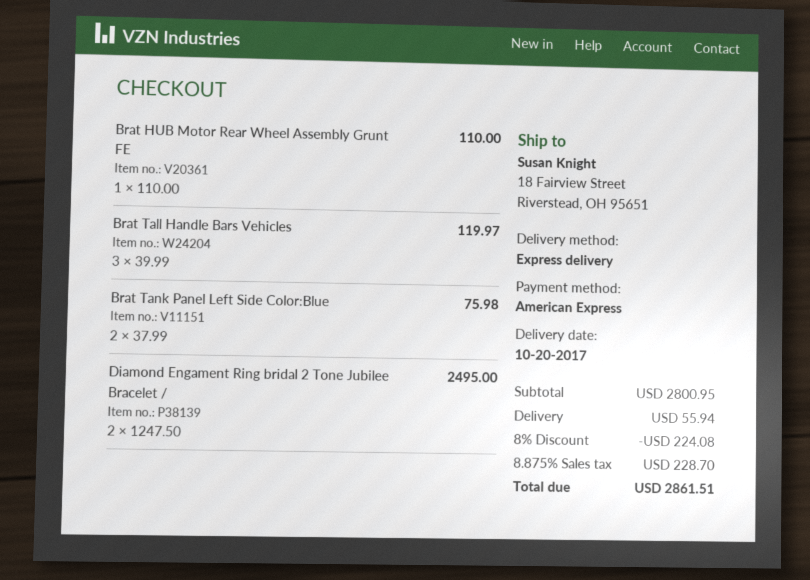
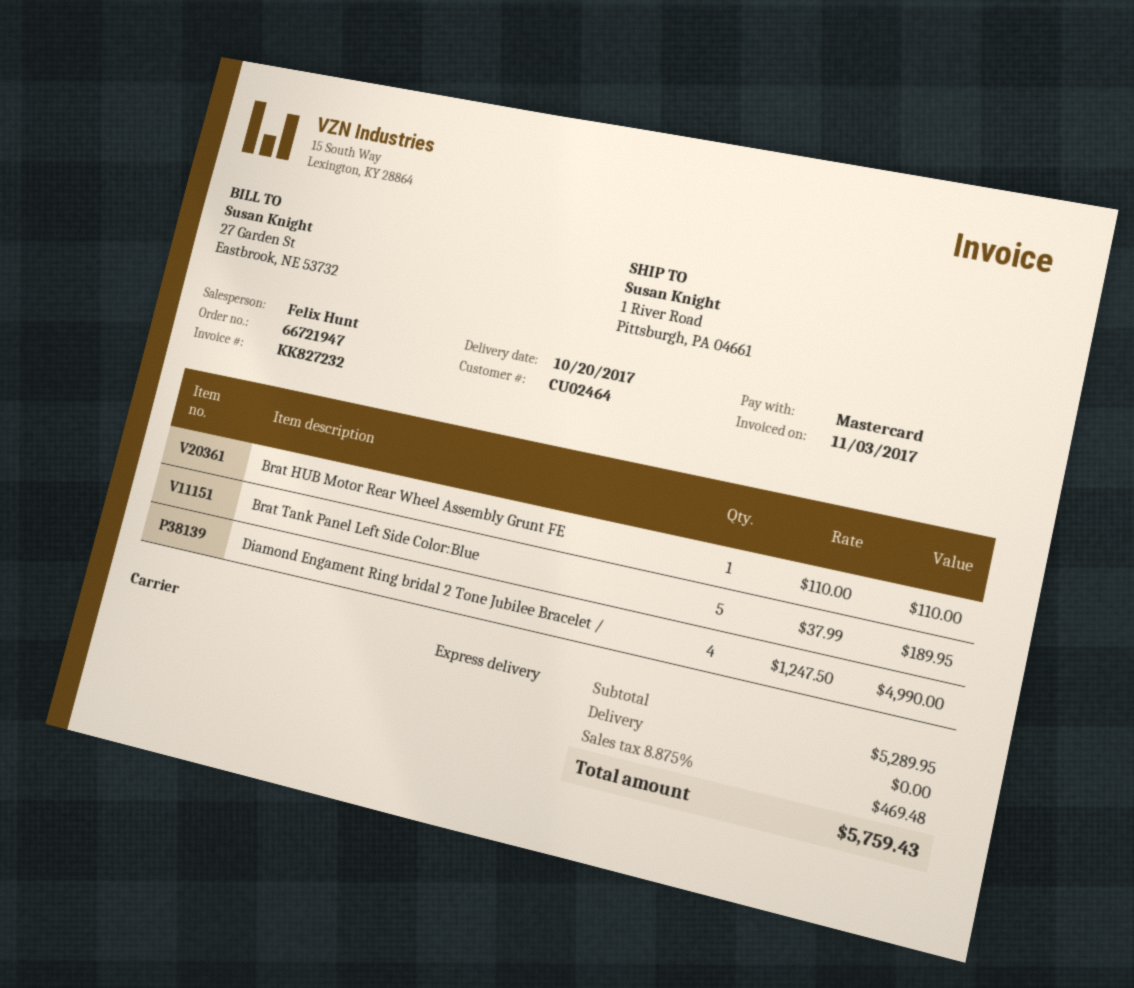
payment method: American Express -> Mastercard
ship to: 18 Fairview Street, Riverstead, OH 95651 -> 1 River Road, Pittsburgh, PA 04661
Brat Tall Handle Bars Vehicles: 3 x 39.99 = 119.97 -> none
Brat Tank Panel Left Side Color:Blue: 2 x 37.99 = 75.98 -> 5 x 37.99 = 189.95
Diamond Engament Ring bridal 2 Tone Jubilee Bracelet /: 2 x 1247.50 = 2495.00 -> 4 x 1247.50 = 4990.00
subtotal: 2800.95 -> 5289.95
discount: 8% = 224.08 -> none
shipping: 55.94 -> 0.00
tax: 8.875% = 228.70 -> 8.875% = 469.48
total: 2861.51 -> 5759.43

